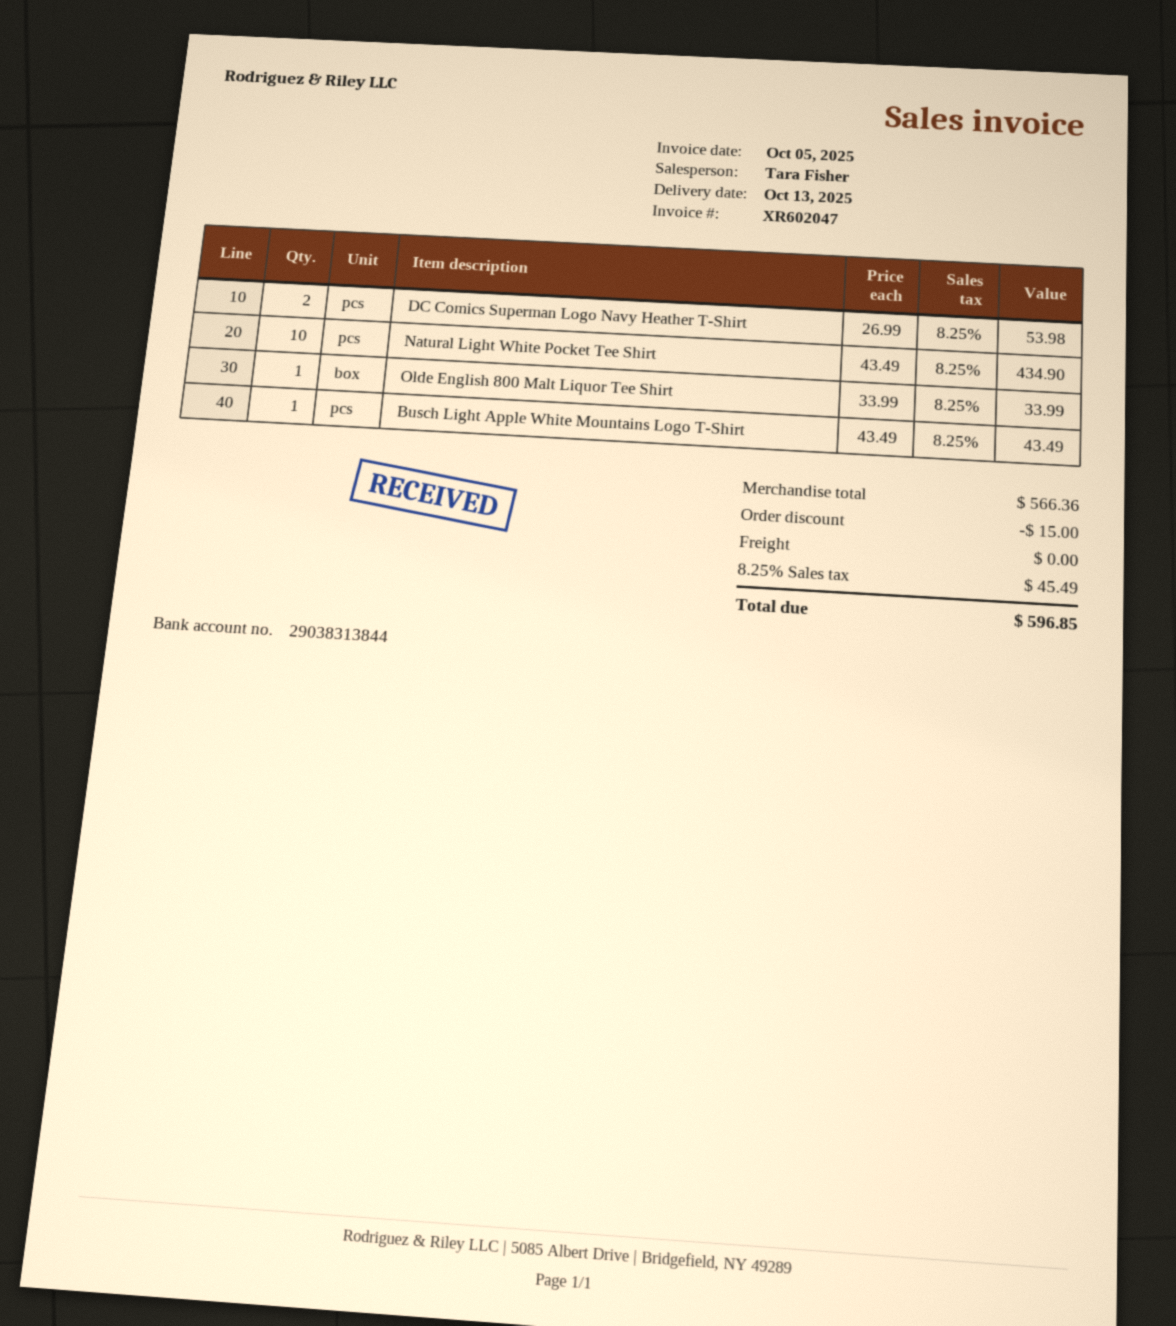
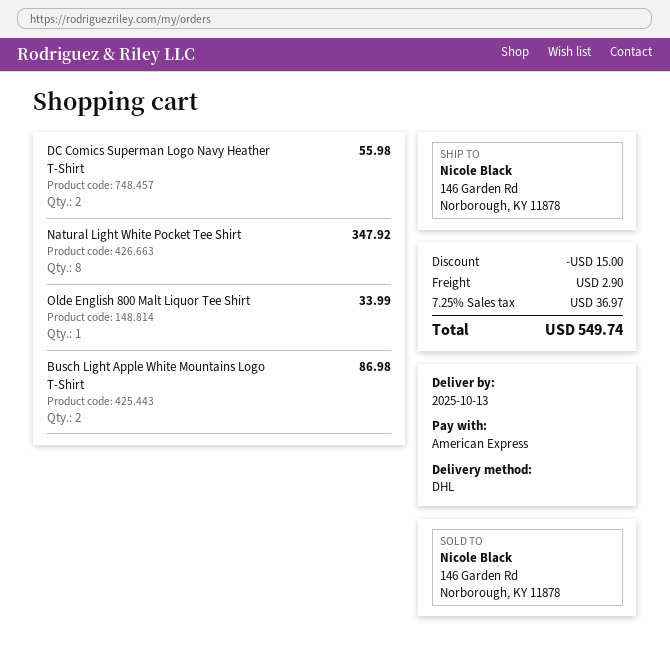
DC Comics Superman Logo Navy Heather T-Shirt: 2 for 53.98 -> 2 for 55.98
Natural Light White Pocket Tee Shirt: 10 for 434.90 -> 8 for 347.92
Busch Light Apple White Mountains Logo T-Shirt: 1 for 43.49 -> 2 for 86.98
shipping: 0.00 -> 2.90
tax: 8.25% = 45.49 -> 7.25% = 36.97
total: 596.85 -> 549.74

